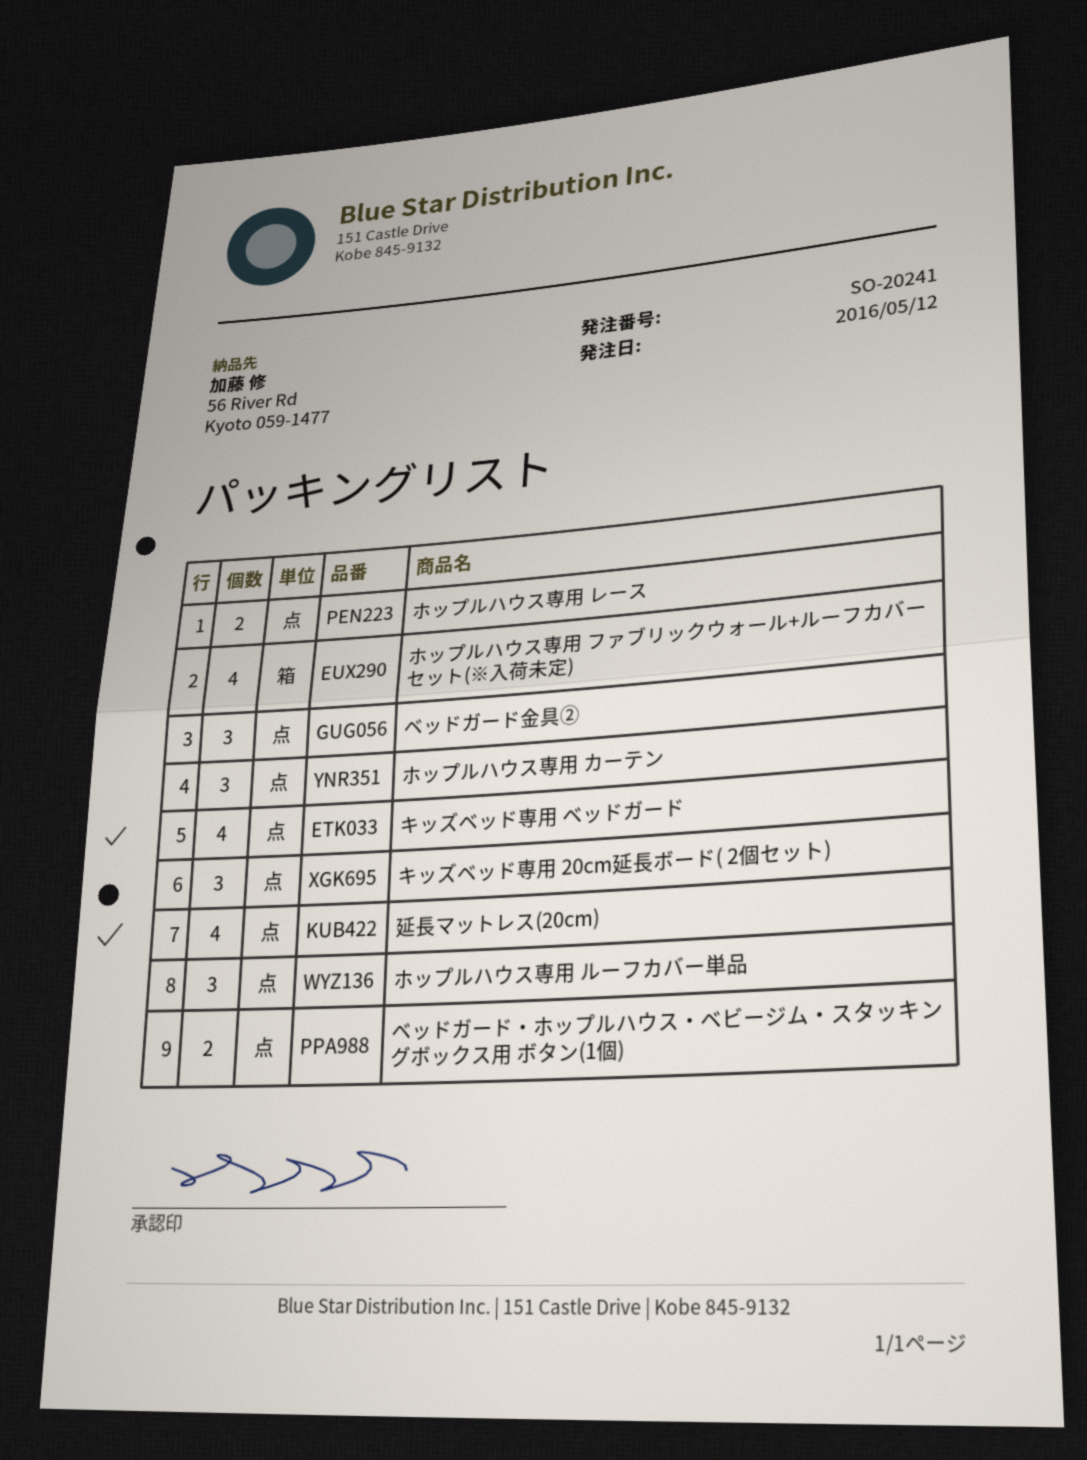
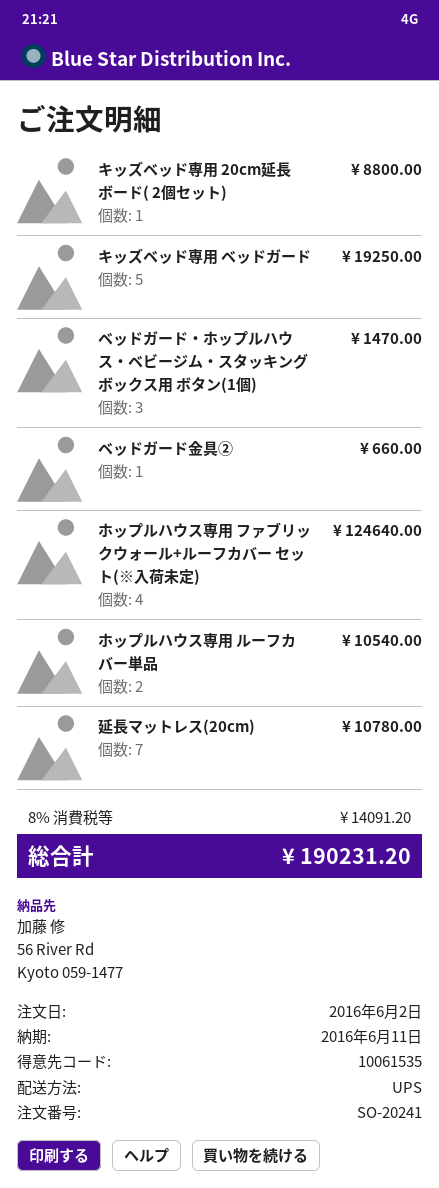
order date: 2016-05-12 -> 2016-06-02
ホップルハウス専用 レース: 2 -> none
ベッドガード金具②: 3 -> 1
ホップルハウス専用 カーテン: 3 -> none
キッズベッド専用 ベッドガード: 4 -> 5
キッズベッド専用 20cm延長ボード( 2個セット): 3 -> 1
延長マットレス(20cm): 4 -> 7
ホップルハウス専用 ルーフカバー単品: 3 -> 2
ベッドガード・ホップルハウス・ベビージム・スタッキングボックス用 ボタン(1個): 2 -> 3

